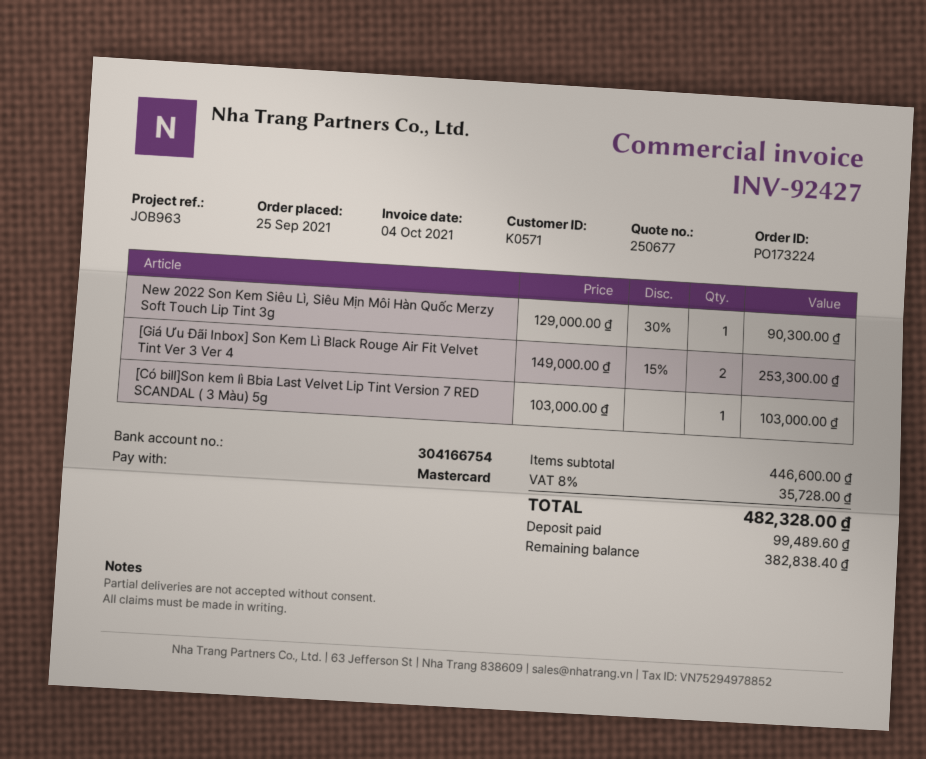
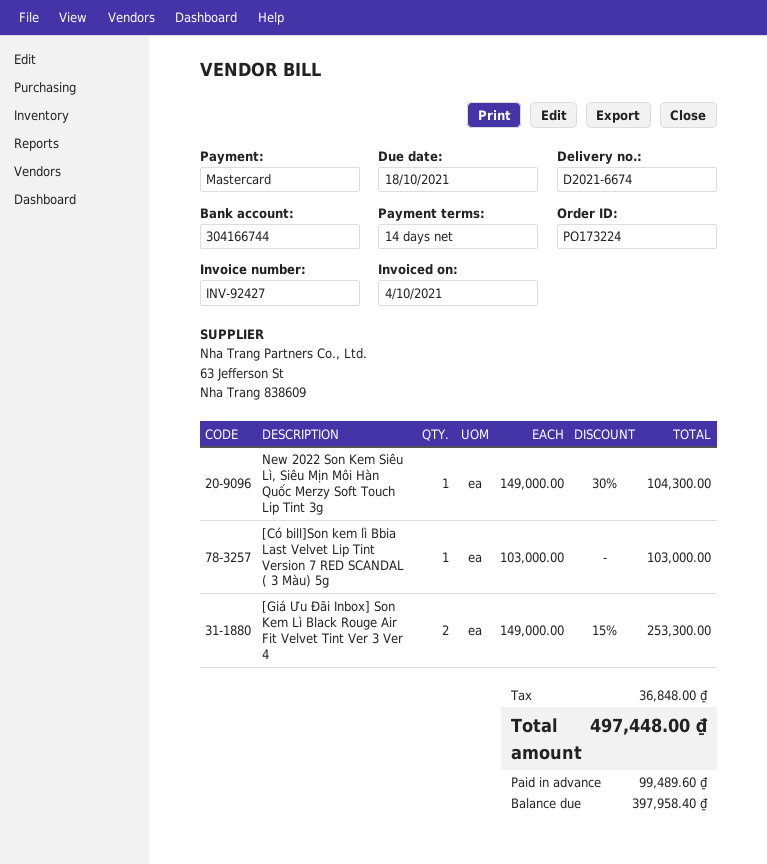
bank account: 304166754 -> 304166744
New 2022 Son Kem Siêu Lì, Siêu Mịn Môi Hàn Quốc Merzy Soft Touch Lip Tint 3g: 1 x 129000.00 - 30% = 90300.00 -> 1 x 149000.00 - 30% = 104300.00
tax: 35728.00 -> 36848.00
total: 482328.00 -> 497448.00
balance: 382838.40 -> 397958.40

